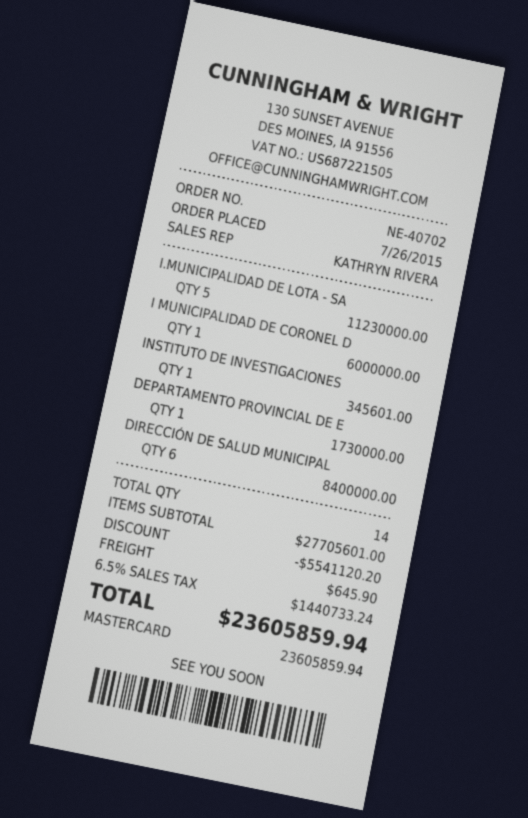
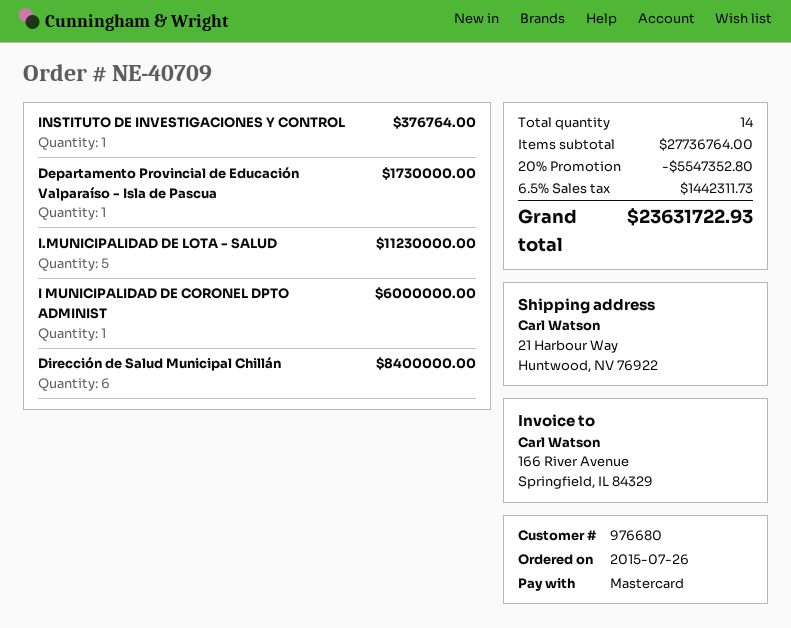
order number: NE-40702 -> NE-40709
INSTITUTO DE INVESTIGACIONES: 1 for 345601.00 -> 1 for 376764.00
subtotal: 27705601.00 -> 27736764.00
discount: 5541120.20 -> 5547352.80
shipping: 645.90 -> none
tax: 6.5% = 1440733.24 -> 6.5% = 1442311.73
total: 23605859.94 -> 23631722.93

